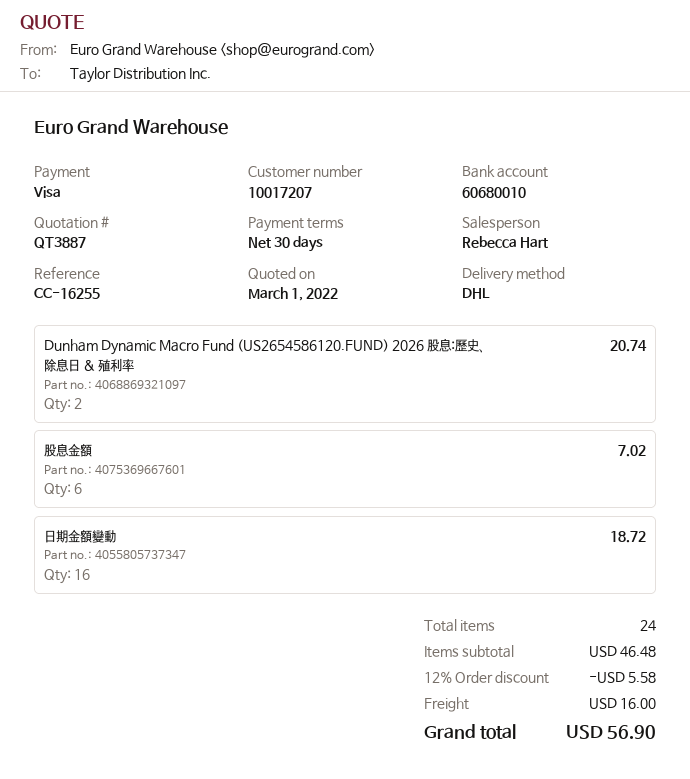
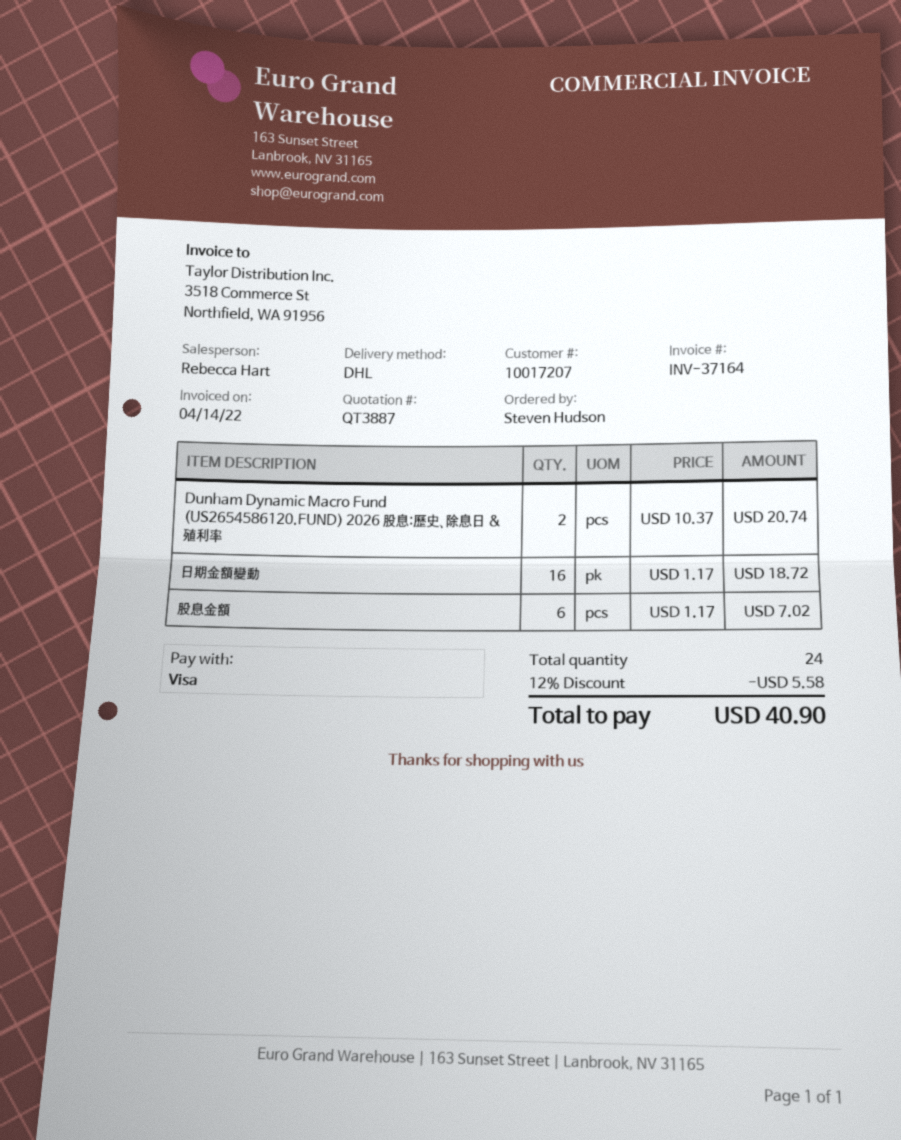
shipping: 16.00 -> none
total: 56.90 -> 40.90

